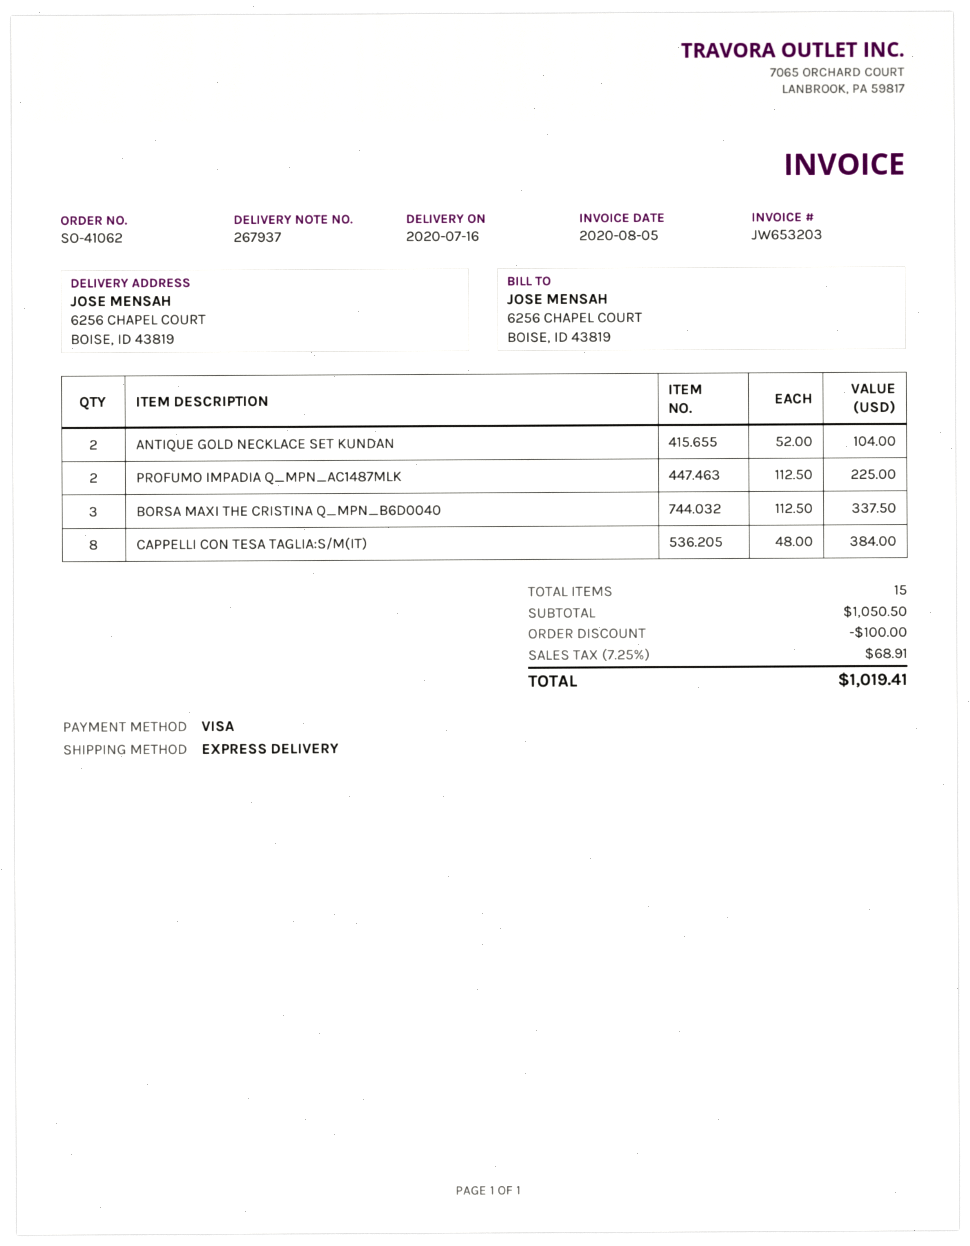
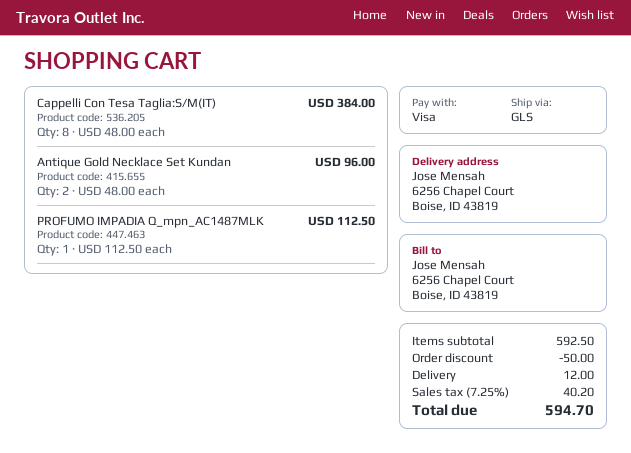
shipping method: express -> GLS
ANTIQUE GOLD NECKLACE SET KUNDAN: 2 x 52.00 = 104.00 -> 2 x 48.00 = 96.00
PROFUMO IMPADIA Q_MPN_AC1487MLK: 2 x 112.50 = 225.00 -> 1 x 112.50 = 112.50
BORSA MAXI THE CRISTINA Q_MPN_B6D0040: 3 x 112.50 = 337.50 -> none
subtotal: 1050.50 -> 592.50
discount: 100.00 -> 50.00
shipping: none -> 12.00
tax: 7.25% = 68.91 -> 7.25% = 40.20
total: 1019.41 -> 594.70

